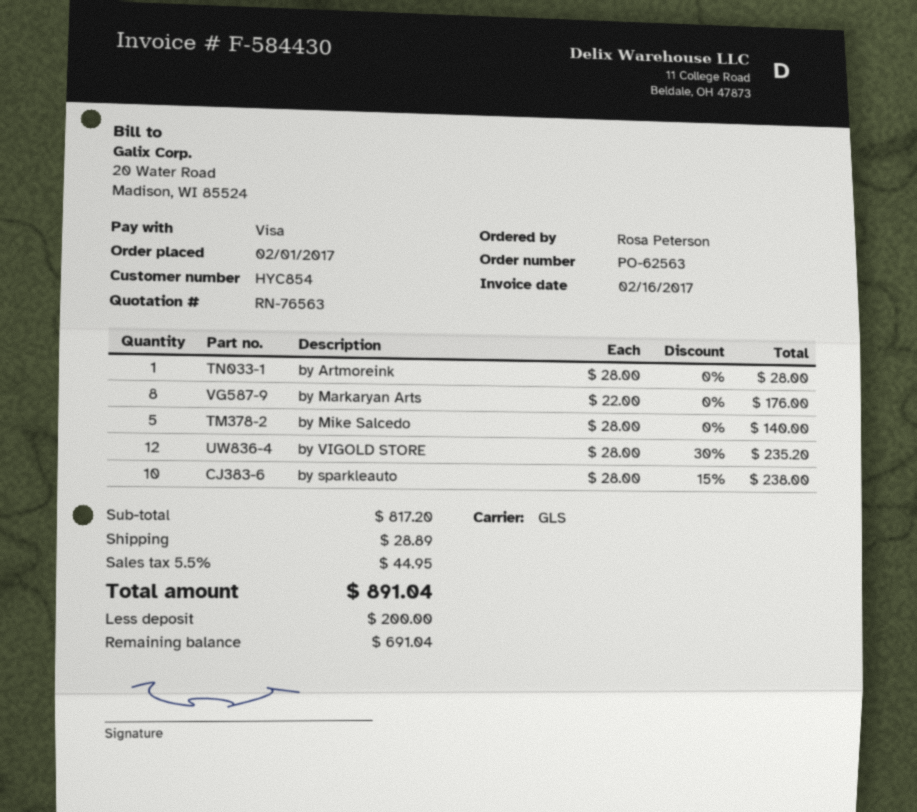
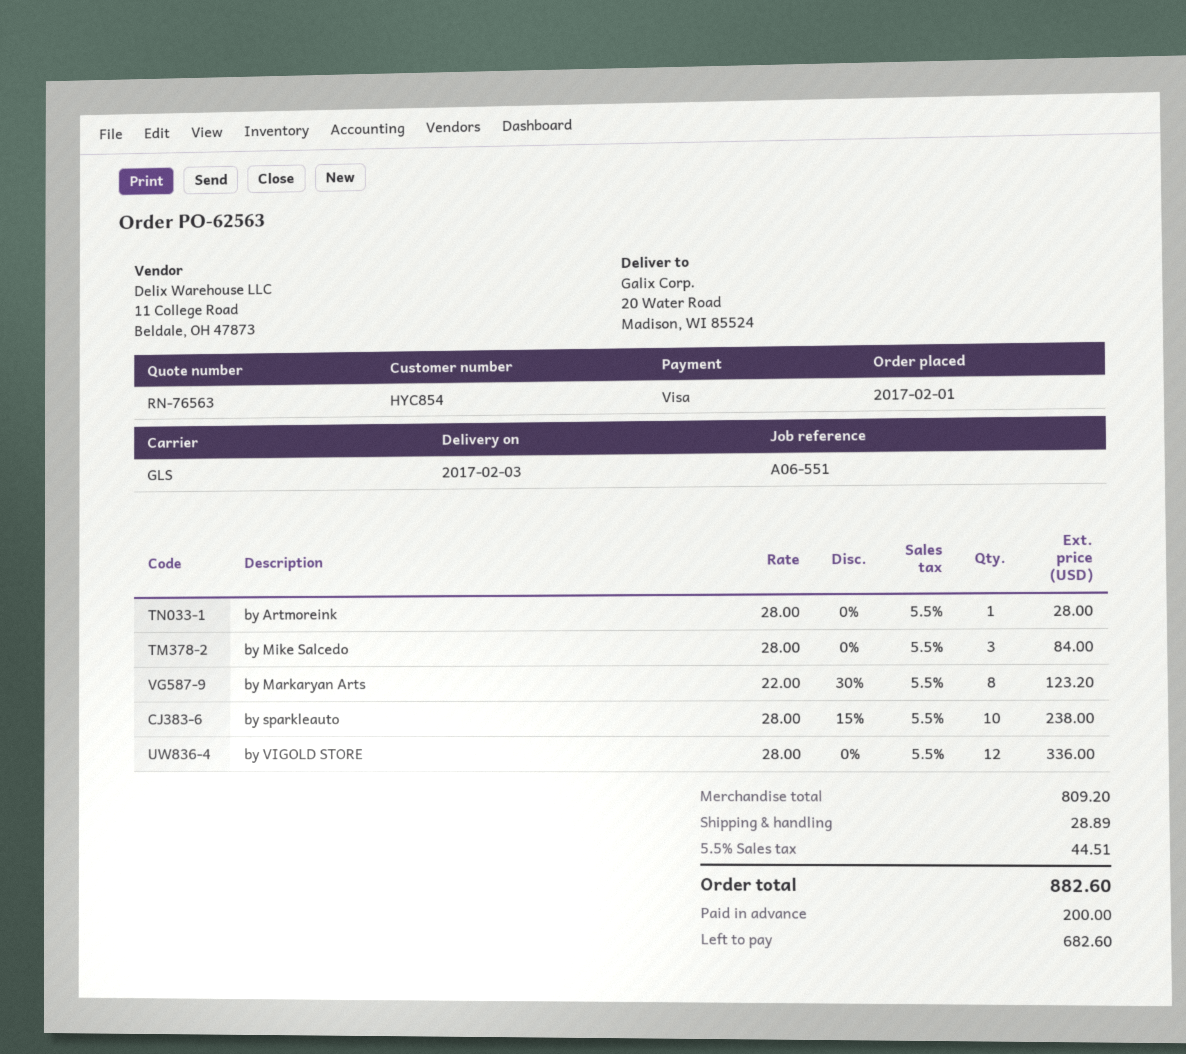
by Markaryan Arts: 8 x 22.00 = 176.00 -> 8 x 22.00 - 30% = 123.20
by Mike Salcedo: 5 x 28.00 = 140.00 -> 3 x 28.00 = 84.00
by VIGOLD STORE: 12 x 28.00 - 30% = 235.20 -> 12 x 28.00 = 336.00
subtotal: 817.20 -> 809.20
tax: 5.5% = 44.95 -> 5.5% = 44.51
total: 891.04 -> 882.60
balance: 691.04 -> 682.60

